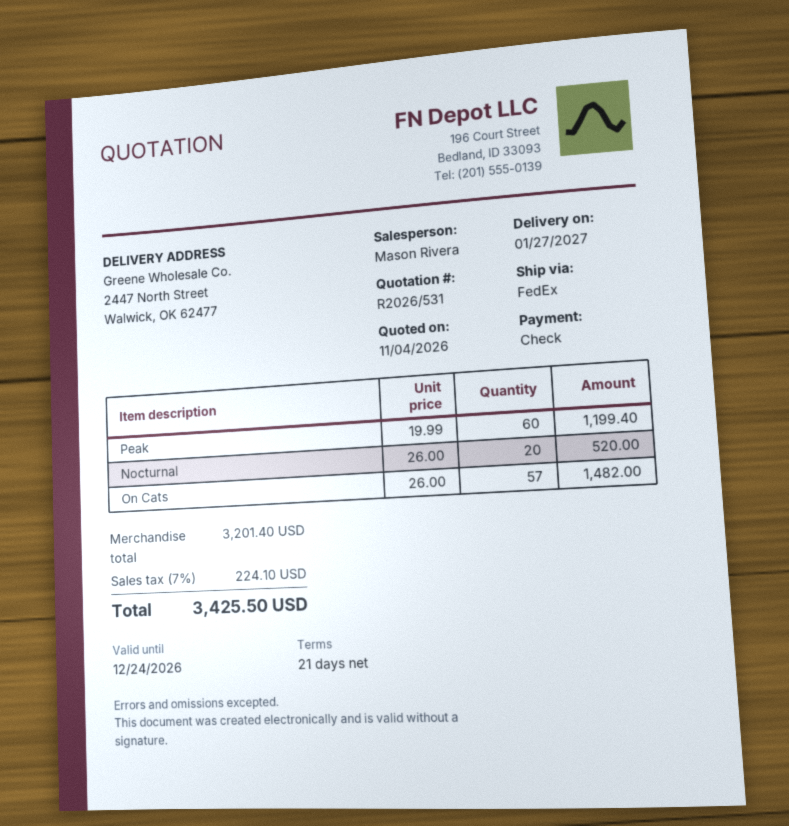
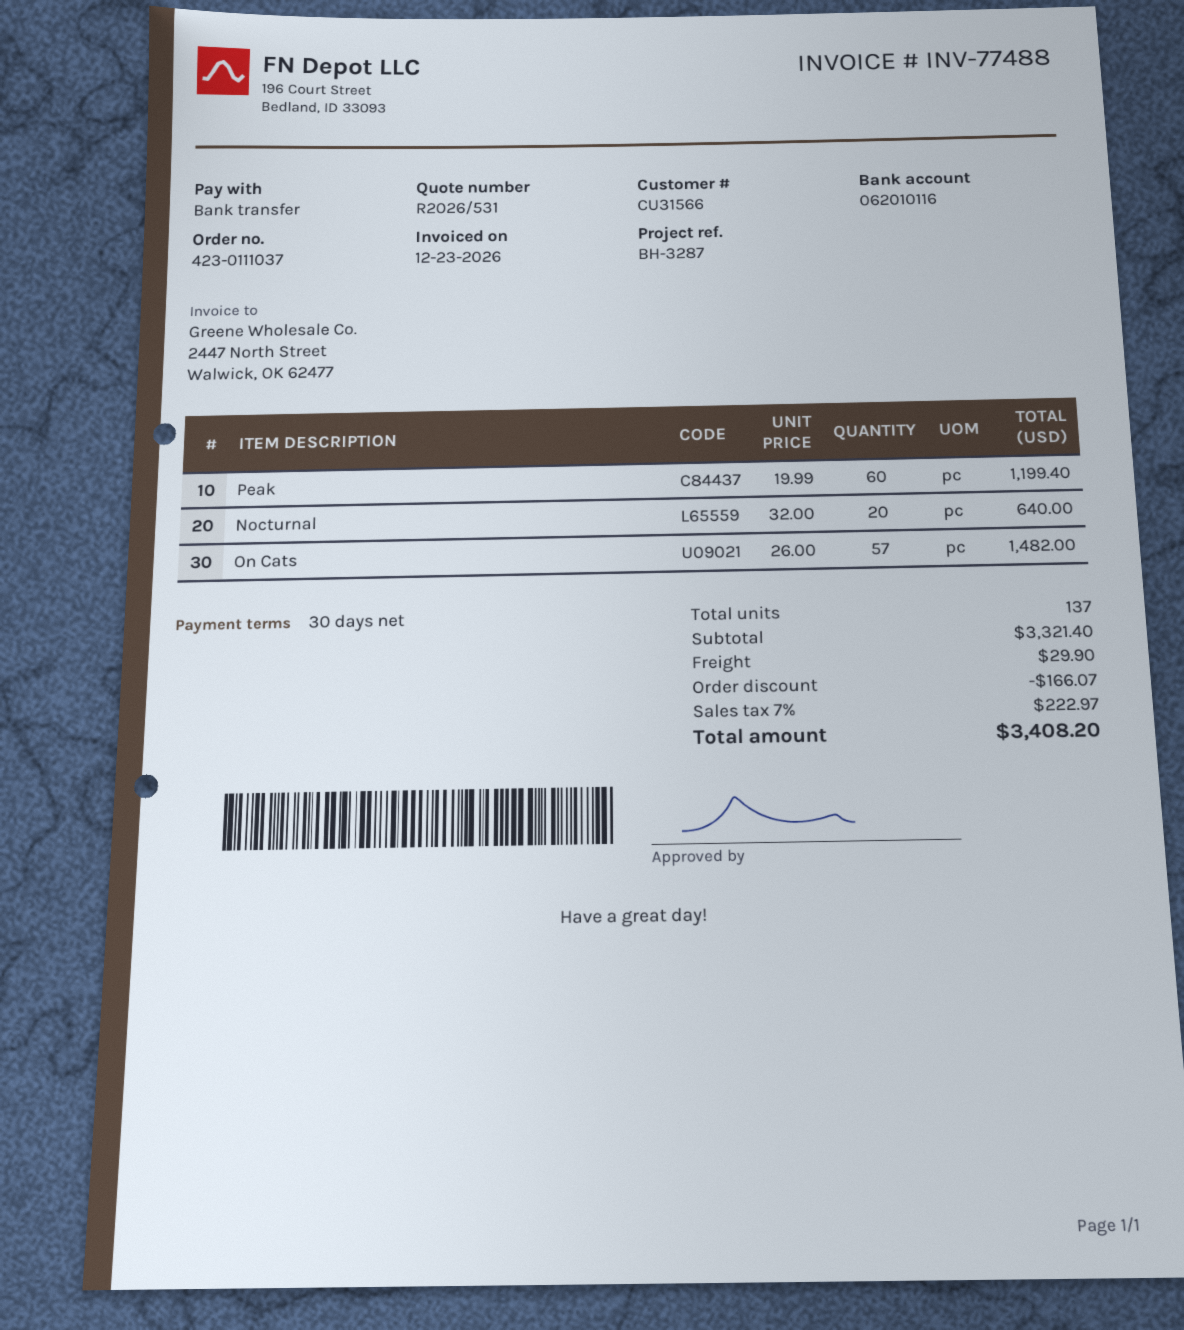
payment terms: 21 days -> 30 days
payment method: cheque -> bank transfer
Nocturnal: 20 x 26.00 = 520.00 -> 20 x 32.00 = 640.00
subtotal: 3201.40 -> 3321.40
discount: none -> 166.07
shipping: none -> 29.90
tax: 7% = 224.10 -> 7% = 222.97
total: 3425.50 -> 3408.20

